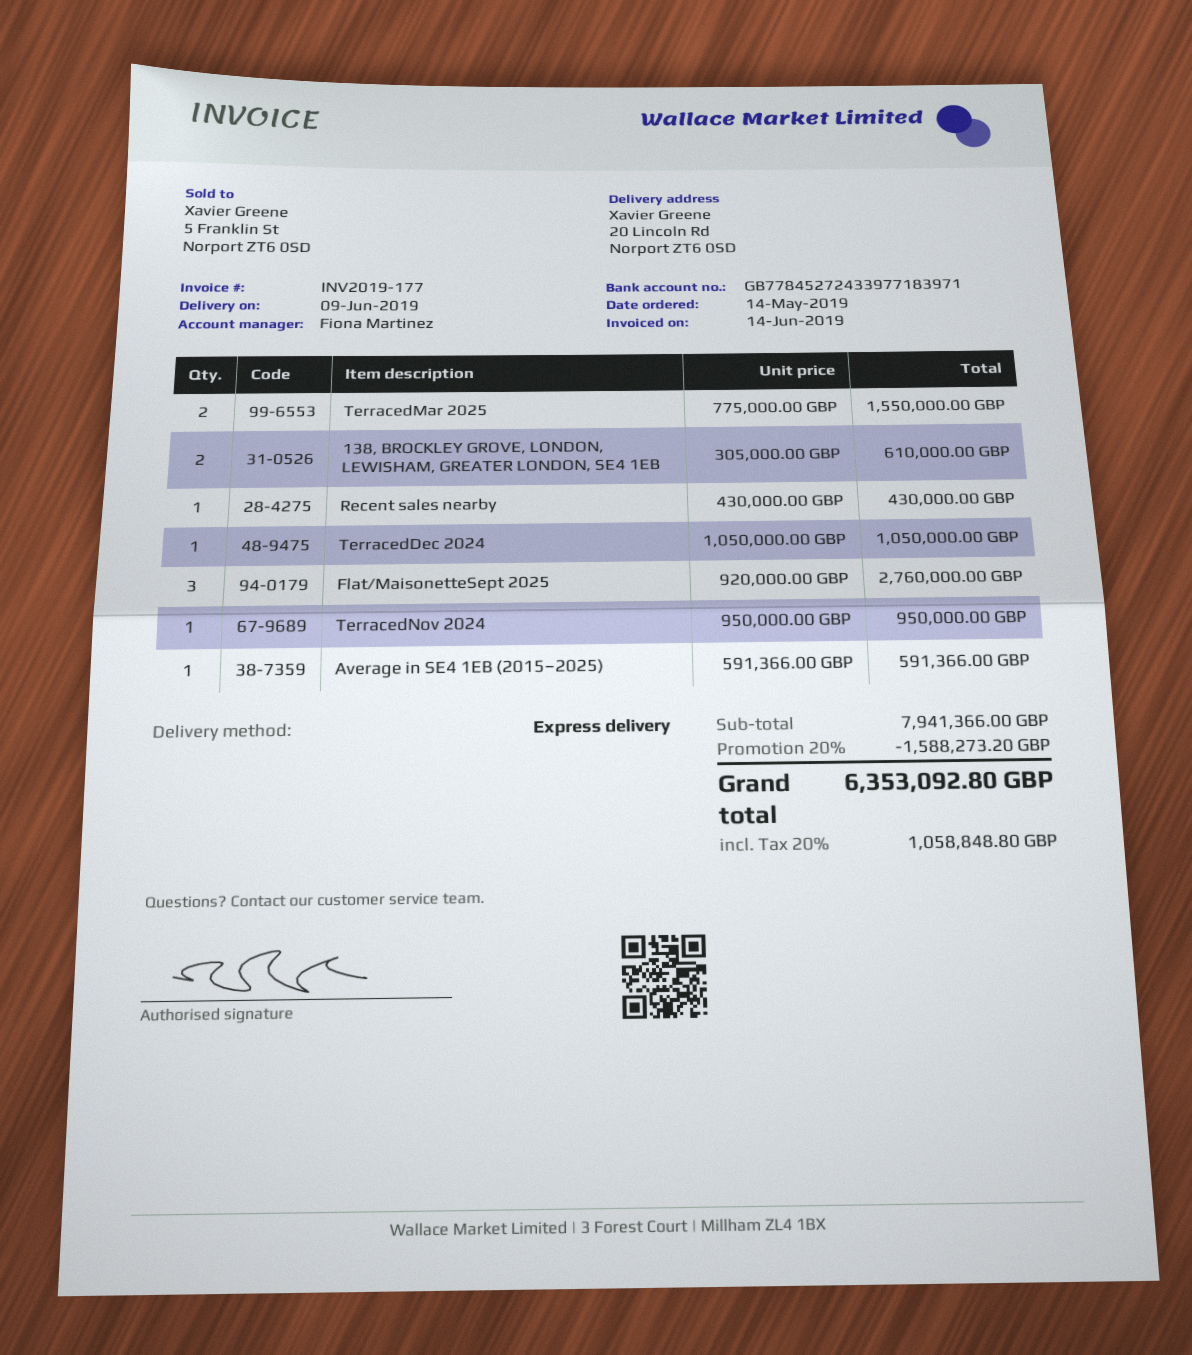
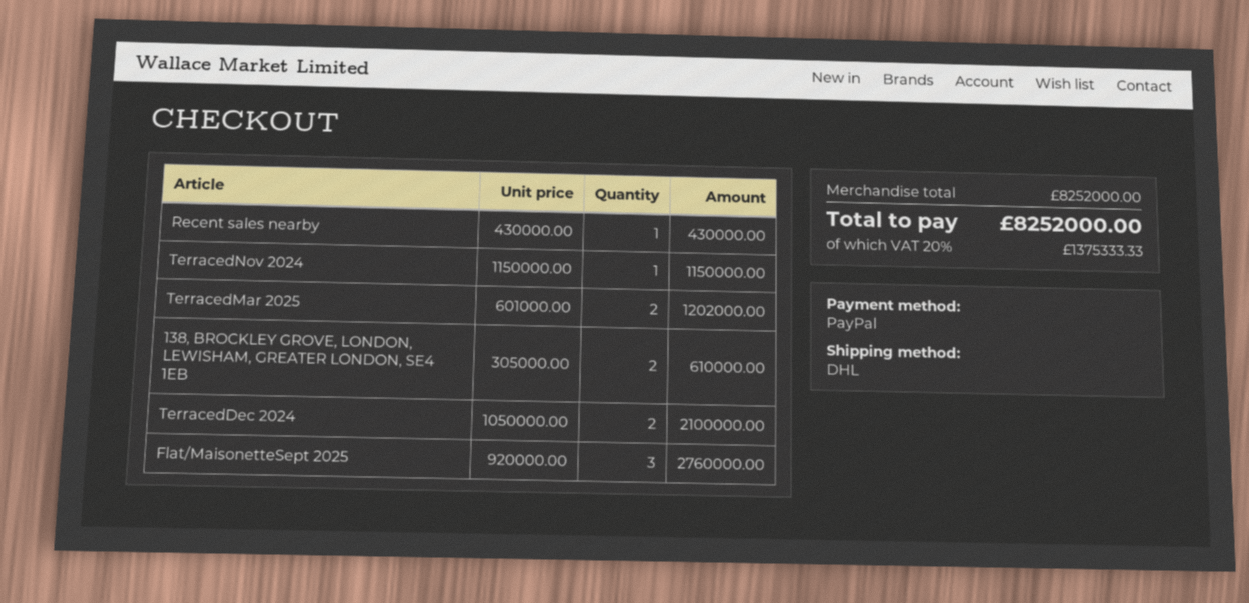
shipping method: express -> DHL
TerracedMar 2025: 2 x 775000.00 = 1550000.00 -> 2 x 601000.00 = 1202000.00
TerracedDec 2024: 1 x 1050000.00 = 1050000.00 -> 2 x 1050000.00 = 2100000.00
TerracedNov 2024: 1 x 950000.00 = 950000.00 -> 1 x 1150000.00 = 1150000.00
Average in SE4 1EB (2015–2025): 1 x 591366.00 = 591366.00 -> none
subtotal: 7941366.00 -> 8252000.00
discount: 20% = 1588273.20 -> none
tax: 20% = 1058848.80 -> 20% = 1375333.33
total: 6353092.80 -> 8252000.00

